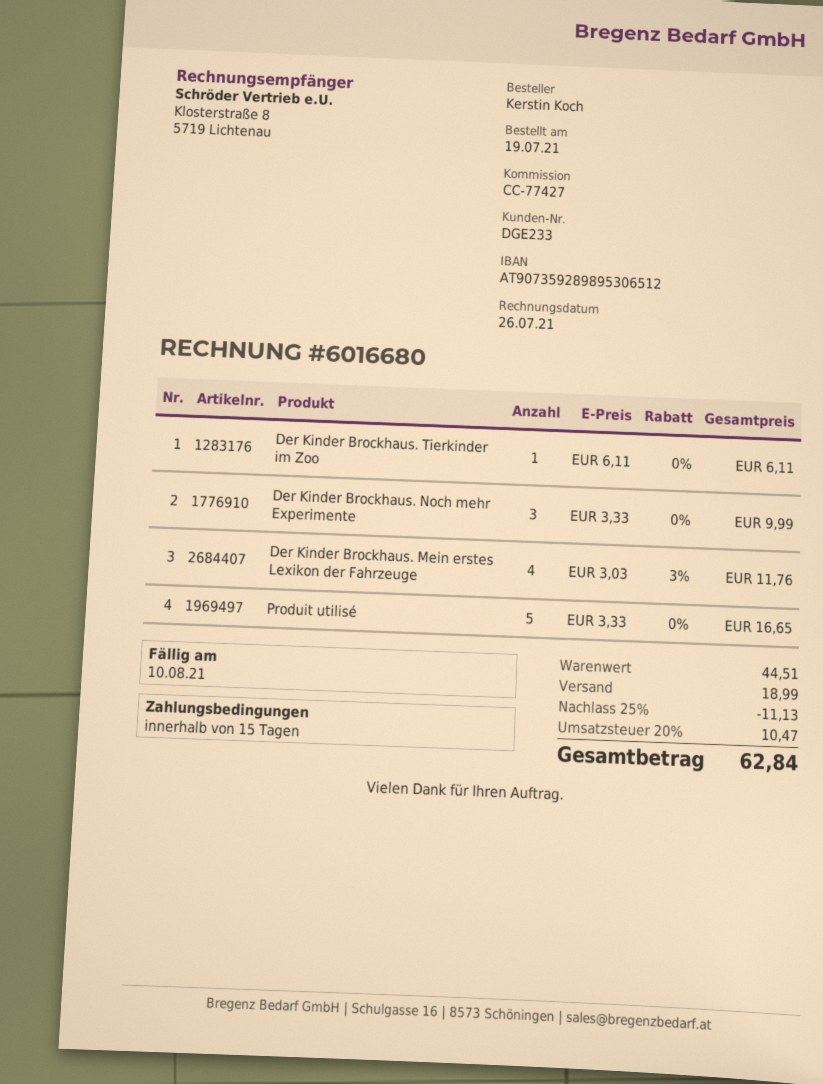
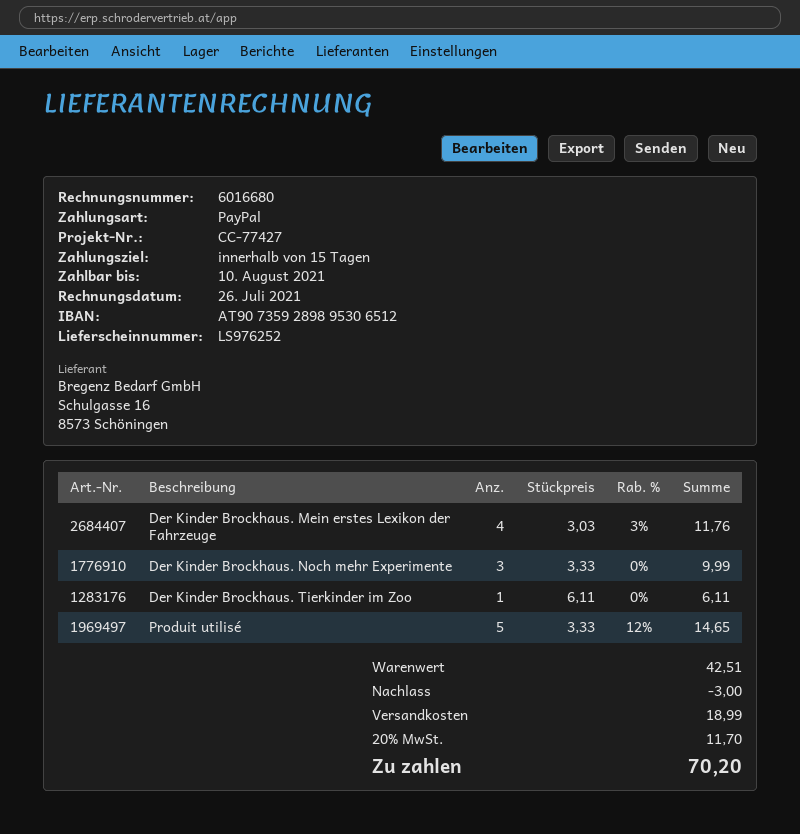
Produit utilisé: 5 x 3.33 = 16.65 -> 5 x 3.33 - 12% = 14.65
subtotal: 44.51 -> 42.51
discount: 11.13 -> 3.00
tax: 20% = 10.47 -> 20% = 11.70
total: 62.84 -> 70.20

